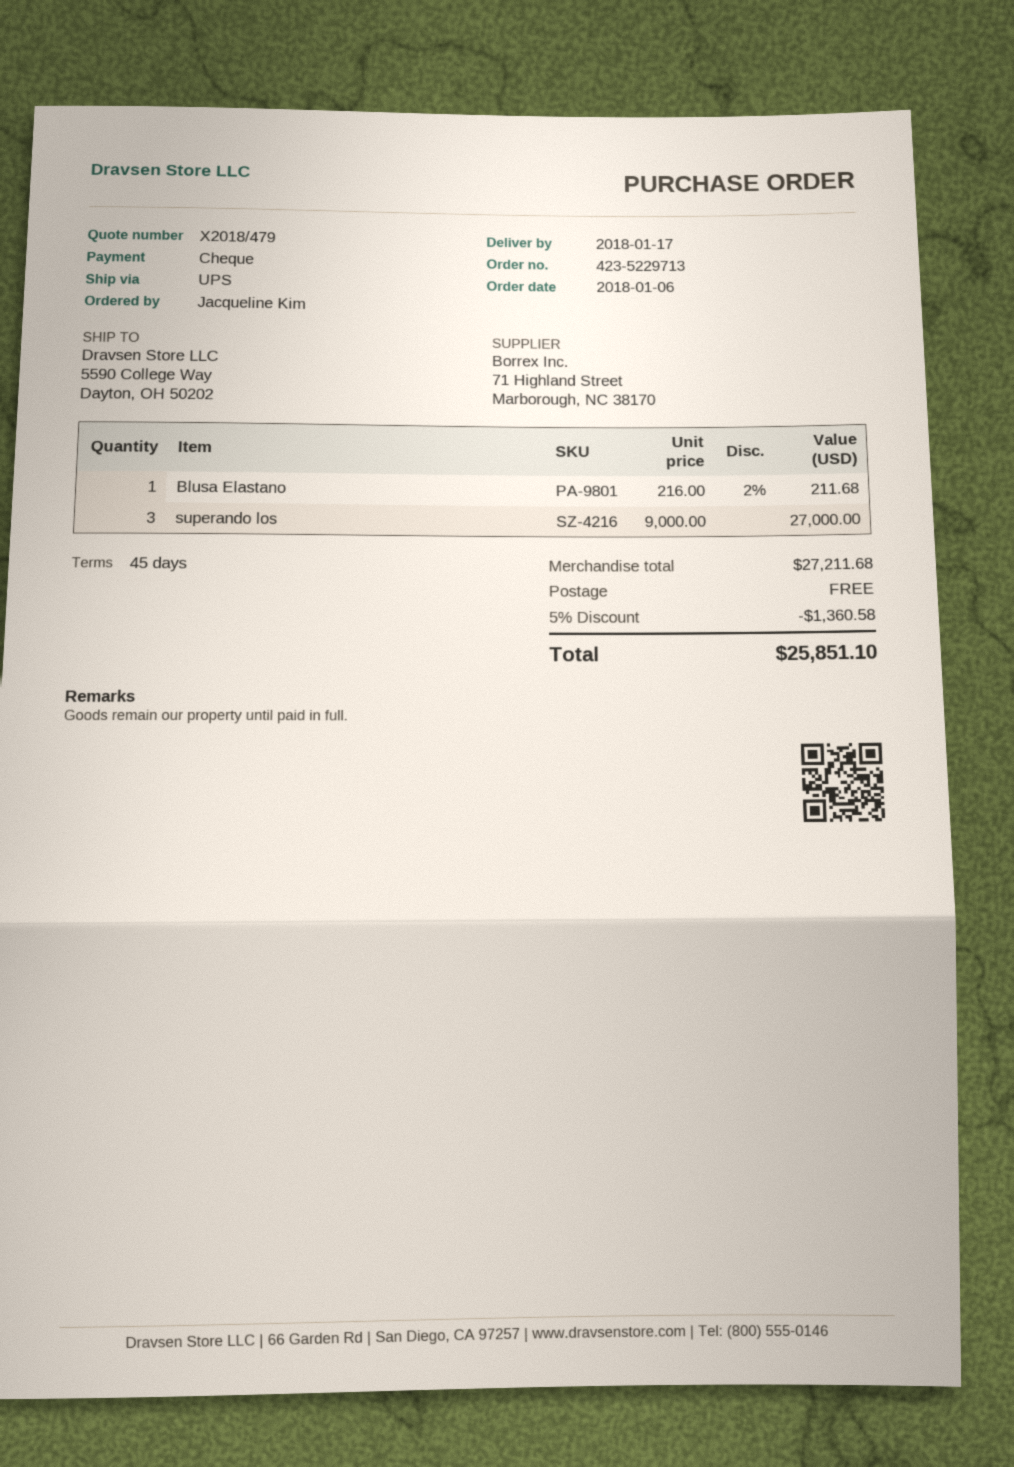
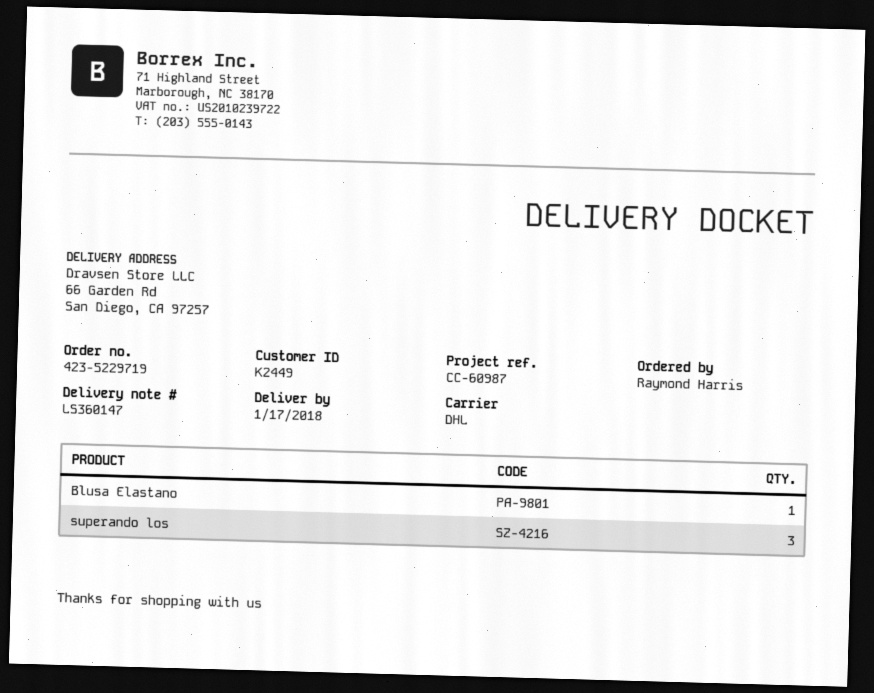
order number: 423-5229713 -> 423-5229719
ordered by: Jacqueline Kim -> Raymond Harris
shipping method: UPS -> DHL
ship to: 5590 College Way, Dayton, OH 50202 -> 66 Garden Rd, San Diego, CA 97257

